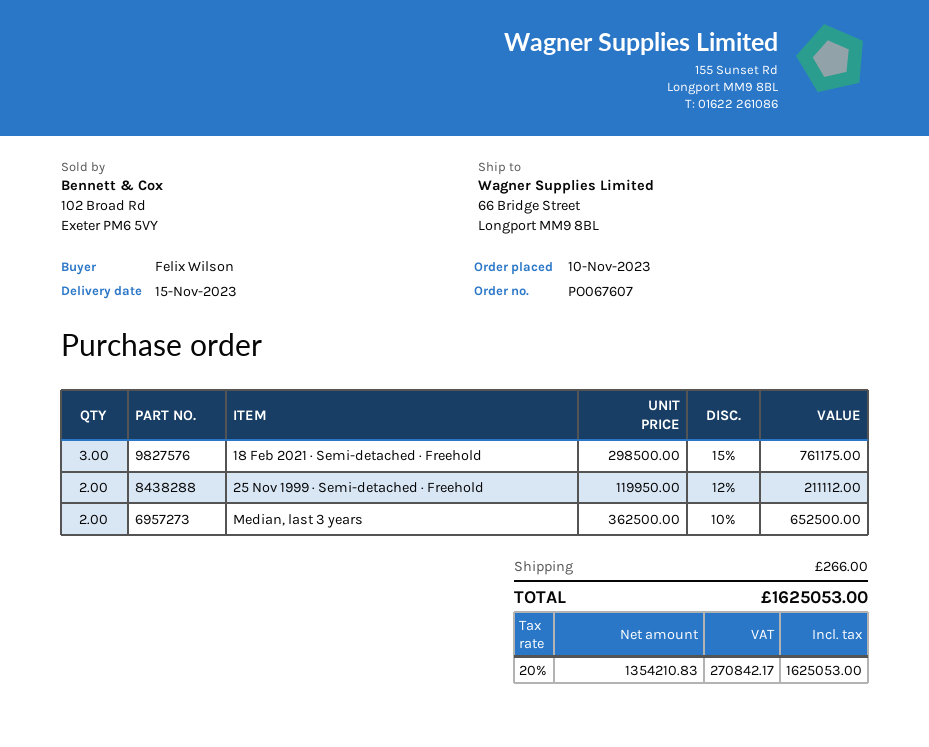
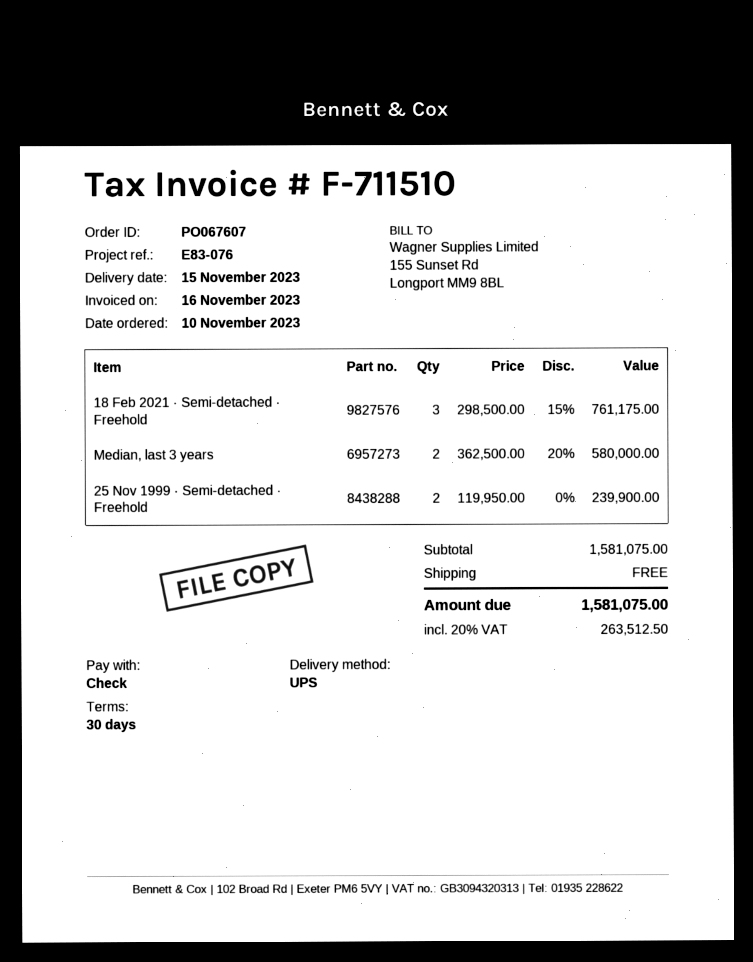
25 Nov 1999 · Semi-detached · Freehold: 2 x 119950.00 - 12% = 211112.00 -> 2 x 119950.00 = 239900.00
Median, last 3 years: 2 x 362500.00 - 10% = 652500.00 -> 2 x 362500.00 - 20% = 580000.00
shipping: 266.00 -> 0.00
tax: 20% = 270842.17 -> 20% = 263512.50
total: 1625053.00 -> 1581075.00

